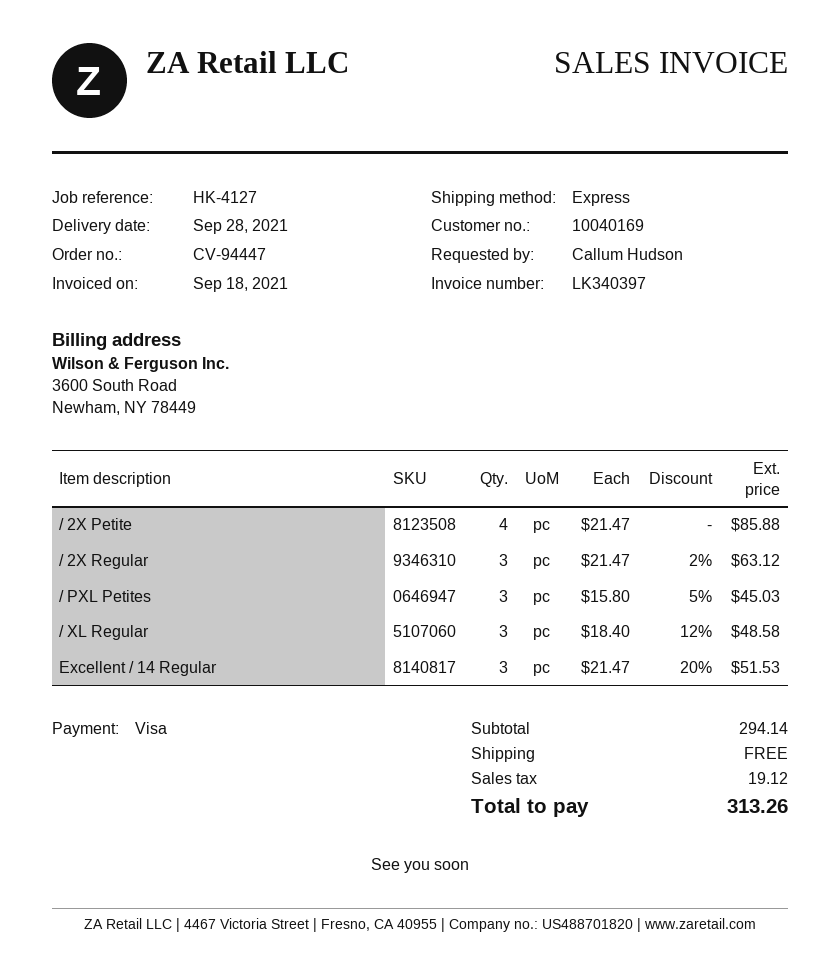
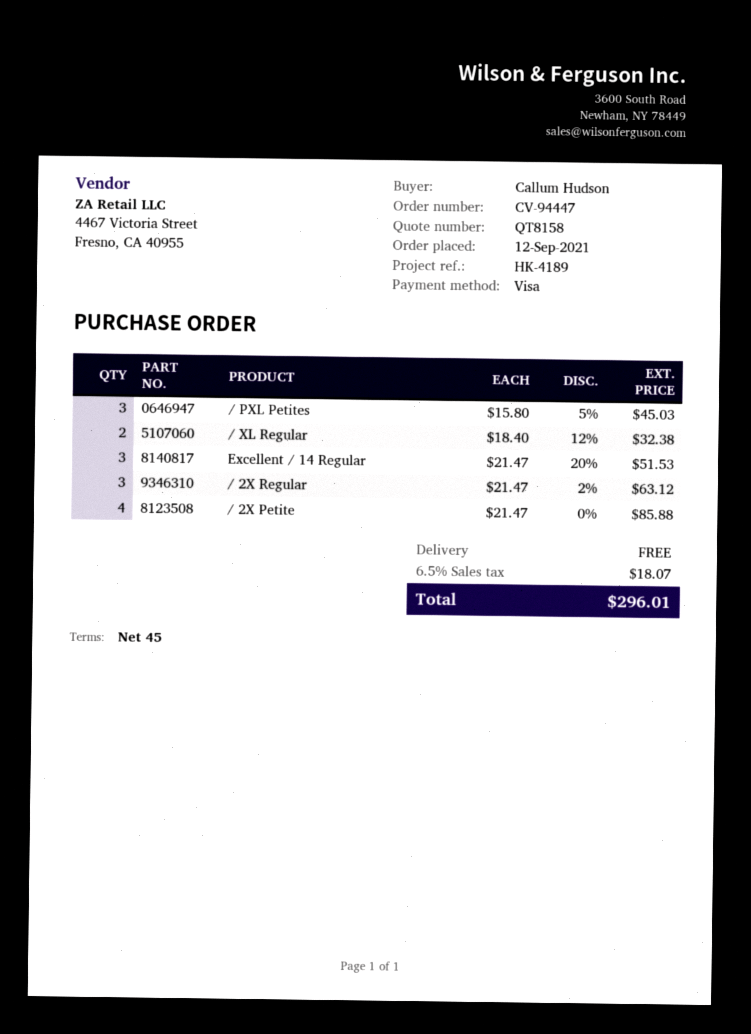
reference: HK-4127 -> HK-4189
/ XL Regular: 3 x 18.40 - 12% = 48.58 -> 2 x 18.40 - 12% = 32.38
tax: 19.12 -> 18.07
total: 313.26 -> 296.01

